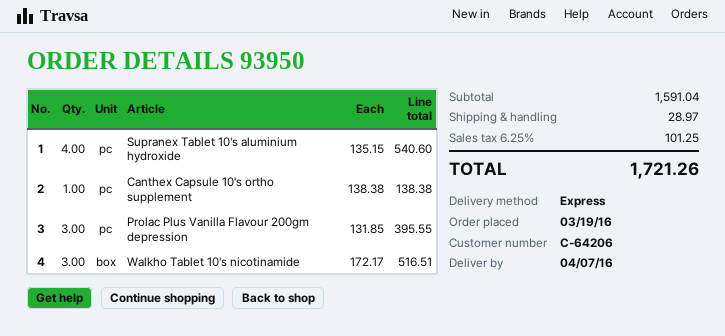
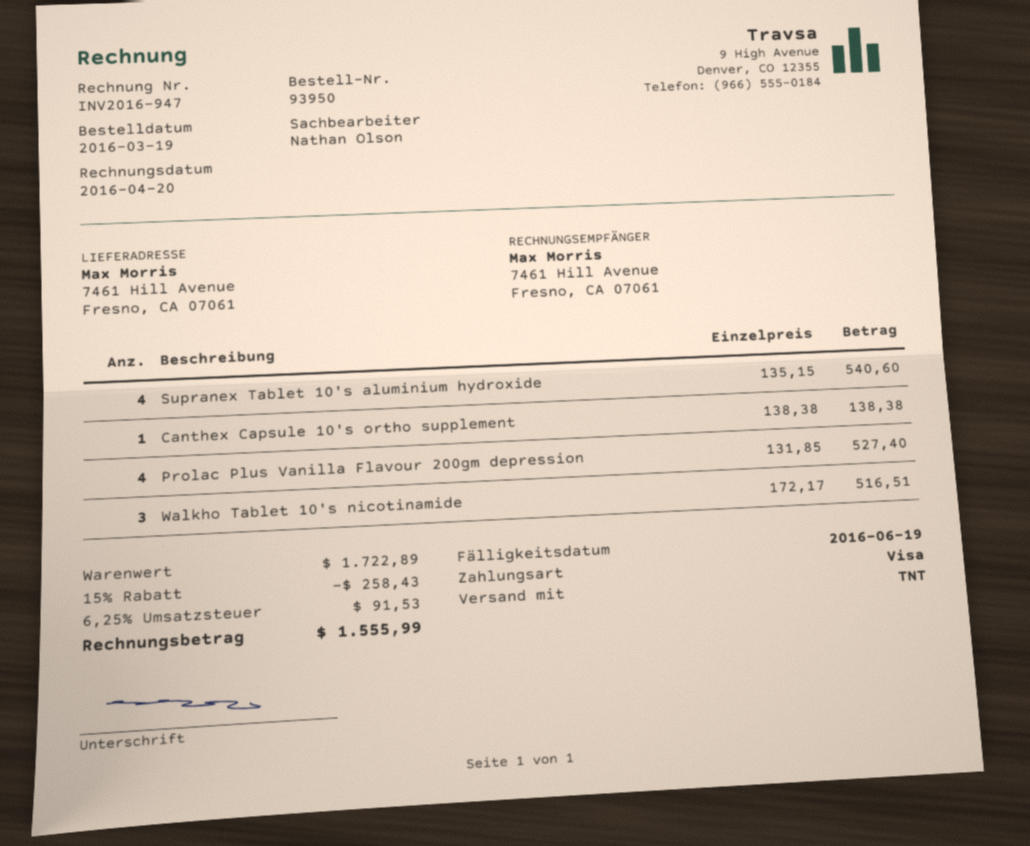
shipping method: express -> TNT
Prolac Plus Vanilla Flavour 200gm depression: 3 x 131.85 = 395.55 -> 4 x 131.85 = 527.40
subtotal: 1591.04 -> 1722.89
discount: none -> 15% = 258.43
shipping: 28.97 -> none
tax: 6.25% = 101.25 -> 6.25% = 91.53
total: 1721.26 -> 1555.99

